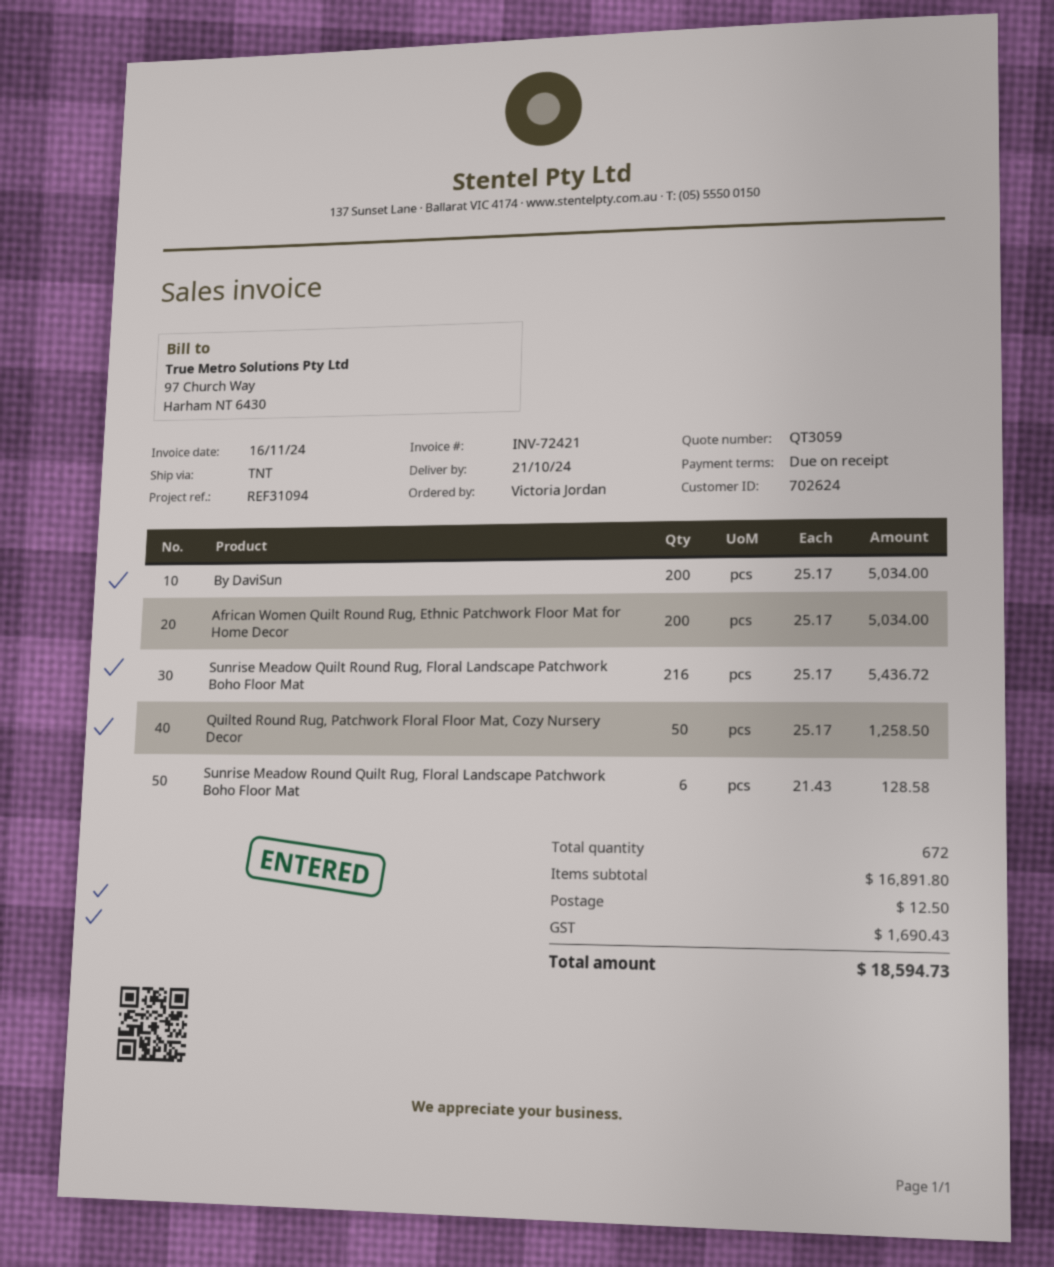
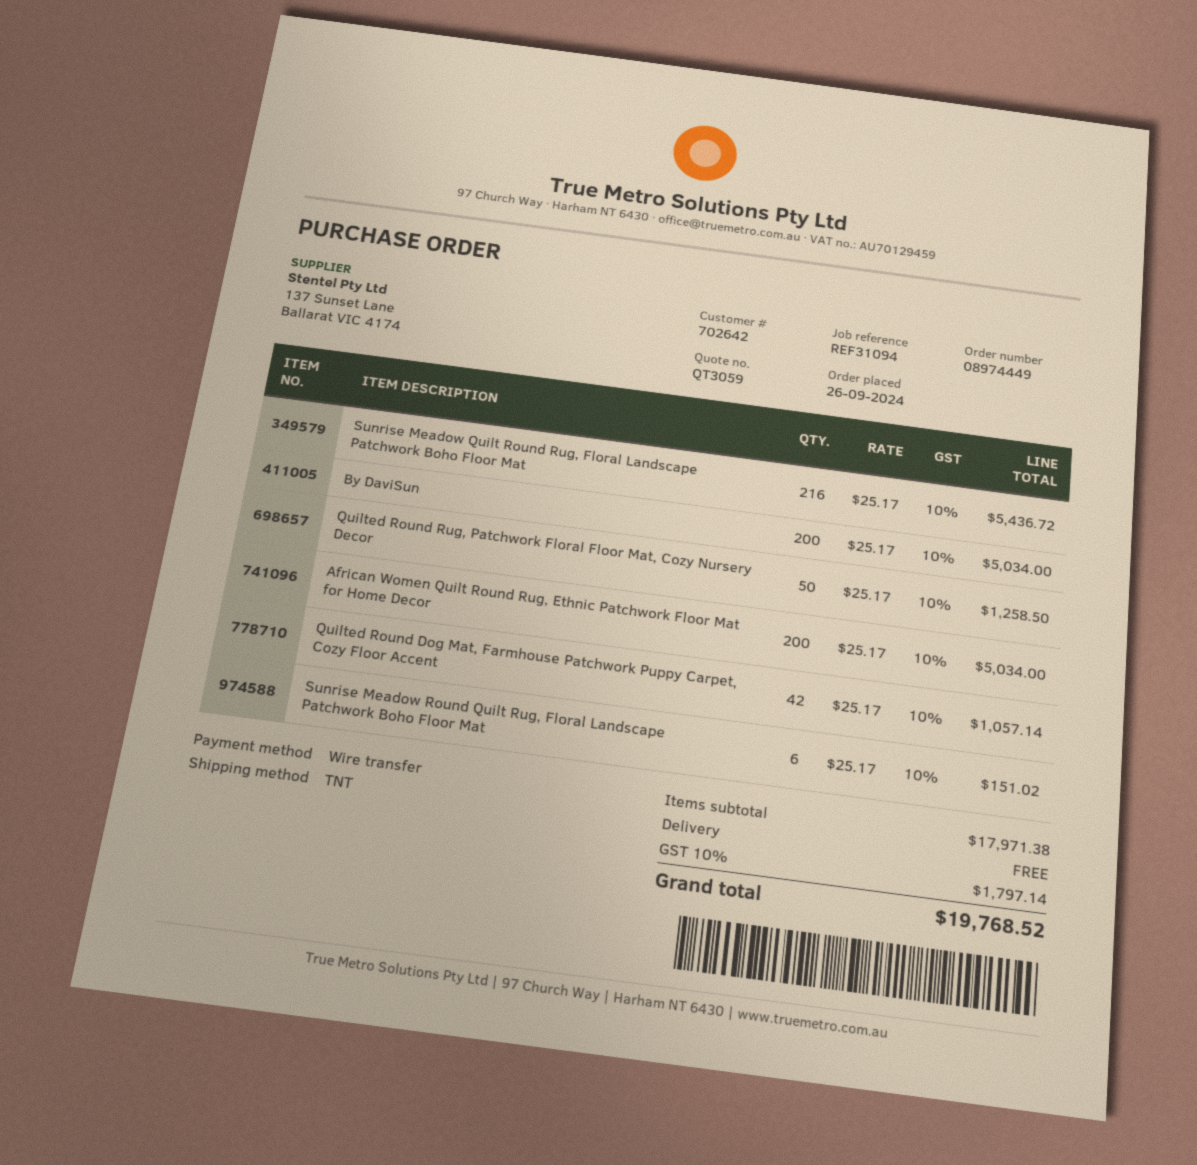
customer number: 702624 -> 702642
Sunrise Meadow Round Quilt Rug, Floral Landscape Patchwork Boho Floor Mat: 6 x 21.43 = 128.58 -> 6 x 25.17 = 151.02
Quilted Round Dog Mat, Farmhouse Patchwork Puppy Carpet, Cozy Floor Accent: none -> 42 x 25.17 = 1057.14
subtotal: 16891.80 -> 17971.38
shipping: 12.50 -> 0.00
tax: 1690.43 -> 1797.14
total: 18594.73 -> 19768.52

